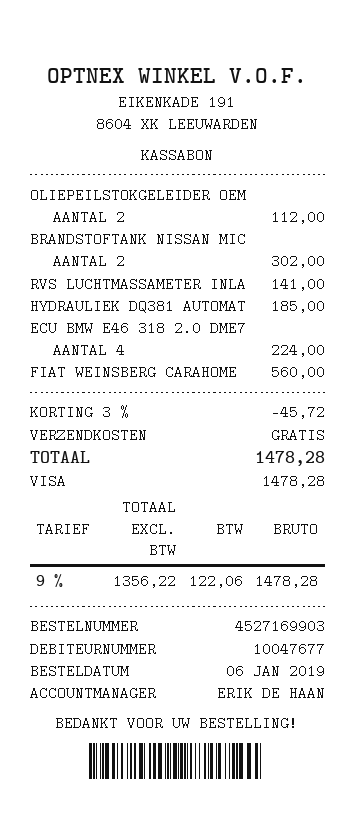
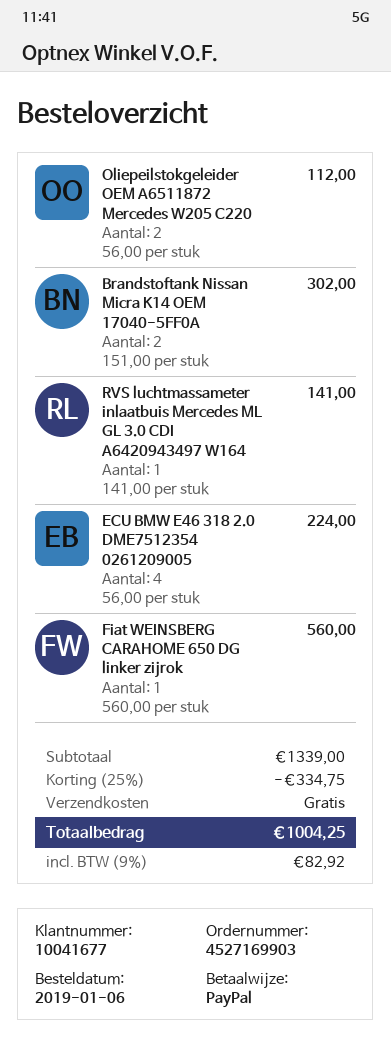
customer number: 10047677 -> 10041677
payment method: Visa -> PayPal
HYDRAULIEK DQ381 AUTOMAT: 1 for 185.00 -> none
discount: 3% = 45.72 -> 25% = 334.75
tax: 9% = 122.06 -> 9% = 82.92
total: 1478.28 -> 1004.25

